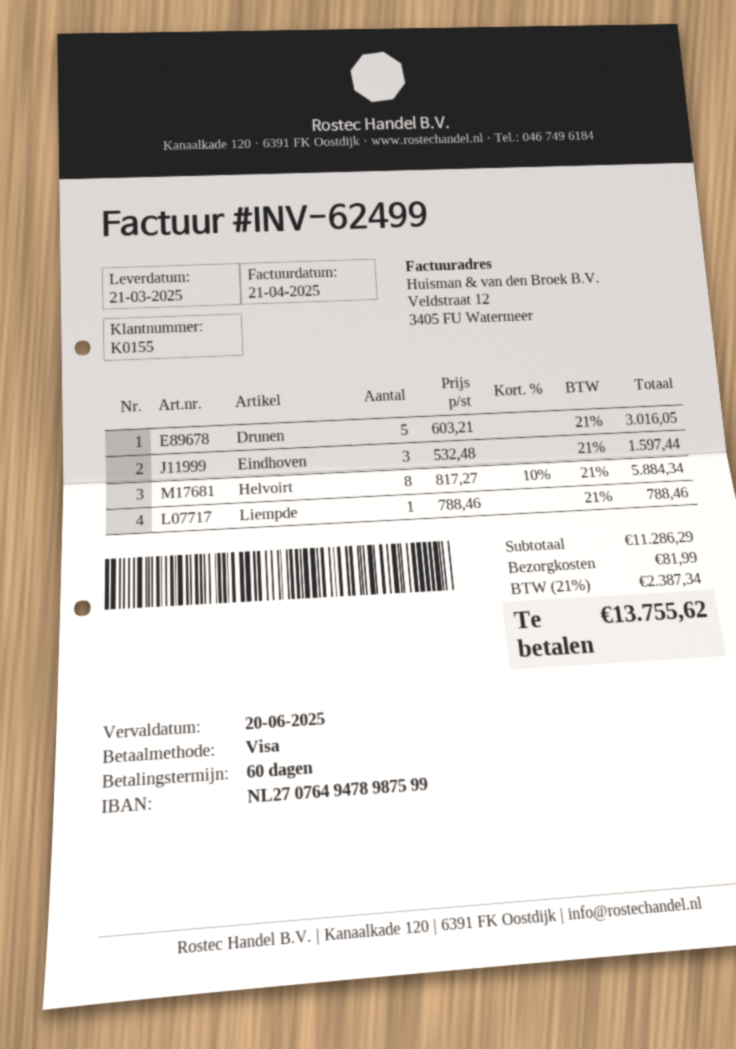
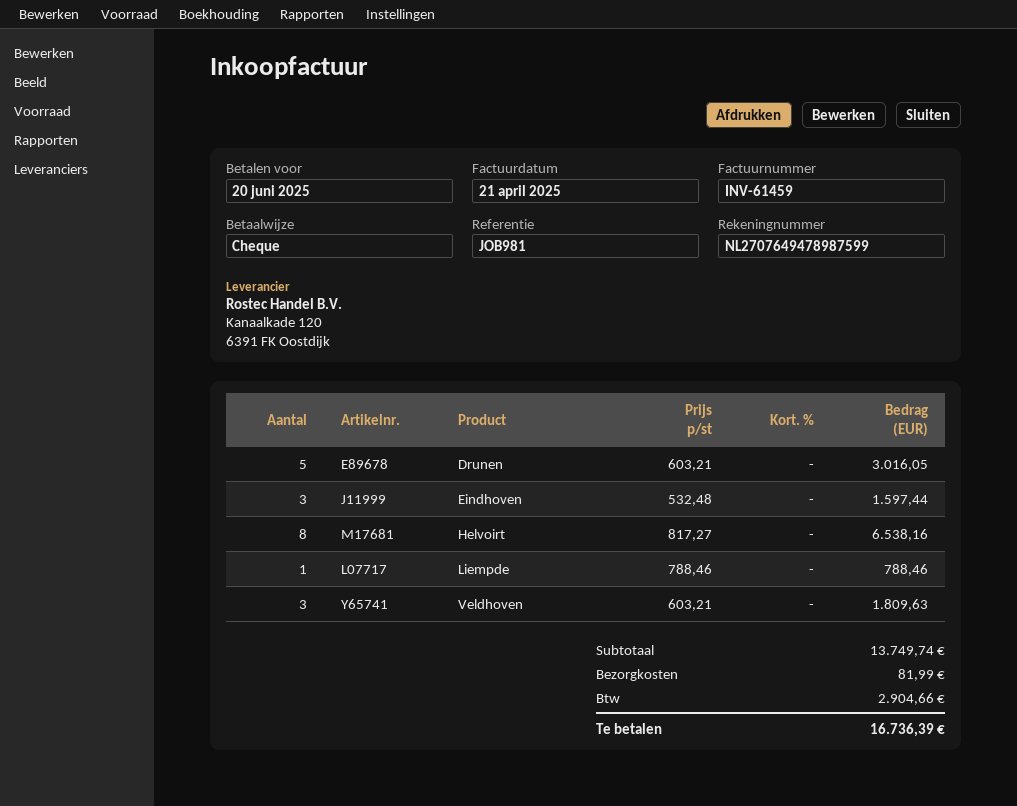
invoice number: INV-62499 -> INV-61459
payment method: Visa -> cheque
Helvoirt: 8 x 817.27 - 10% = 5884.34 -> 8 x 817.27 = 6538.16
Veldhoven: none -> 3 x 603.21 = 1809.63
subtotal: 11286.29 -> 13749.74
tax: 2387.34 -> 2904.66
total: 13755.62 -> 16736.39

